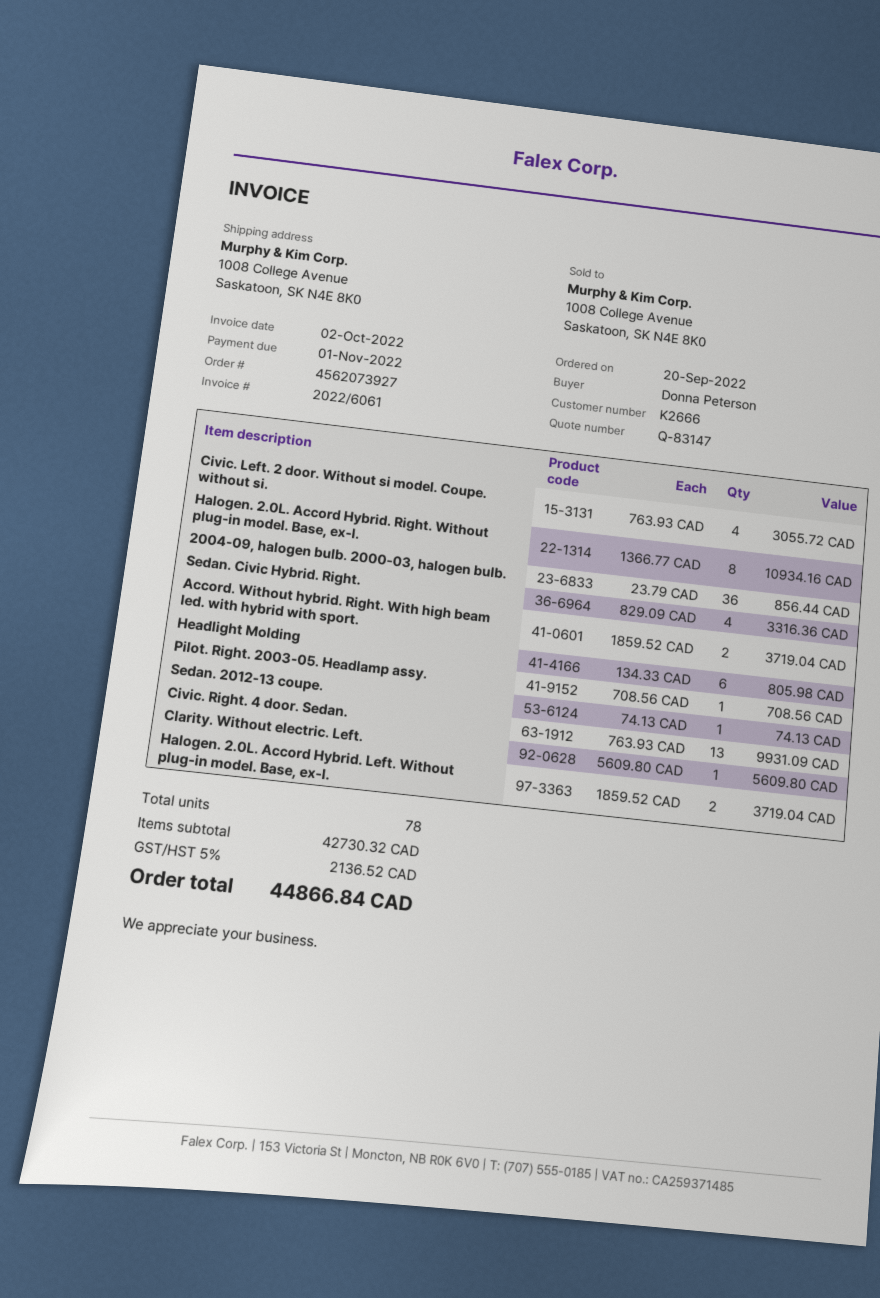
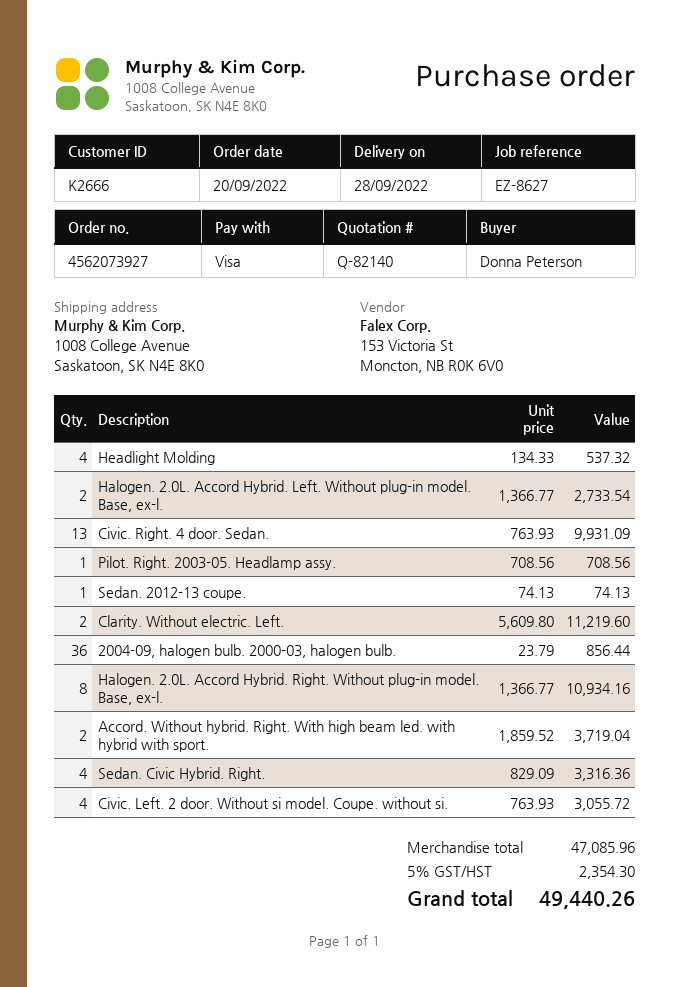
quote number: Q-83147 -> Q-82140
Headlight Molding: 6 x 134.33 = 805.98 -> 4 x 134.33 = 537.32
Clarity. Without electric. Left.: 1 x 5609.80 = 5609.80 -> 2 x 5609.80 = 11219.60
Halogen. 2.0L. Accord Hybrid. Left. Without plug-in model. Base, ex-l.: 2 x 1859.52 = 3719.04 -> 2 x 1366.77 = 2733.54
subtotal: 42730.32 -> 47085.96
tax: 5% = 2136.52 -> 5% = 2354.30
total: 44866.84 -> 49440.26

